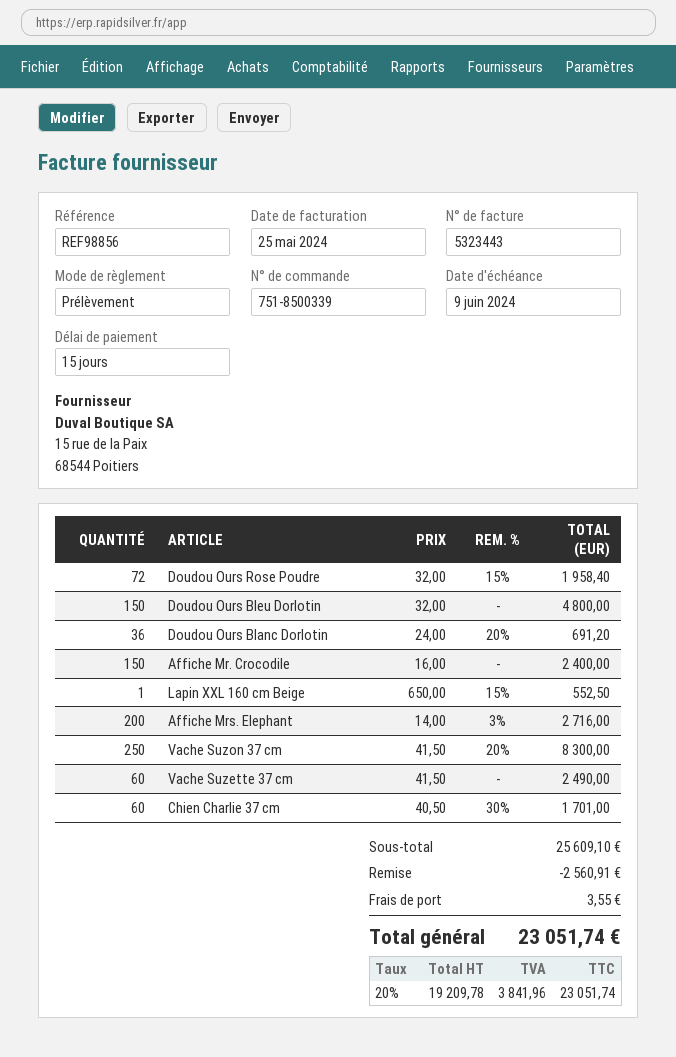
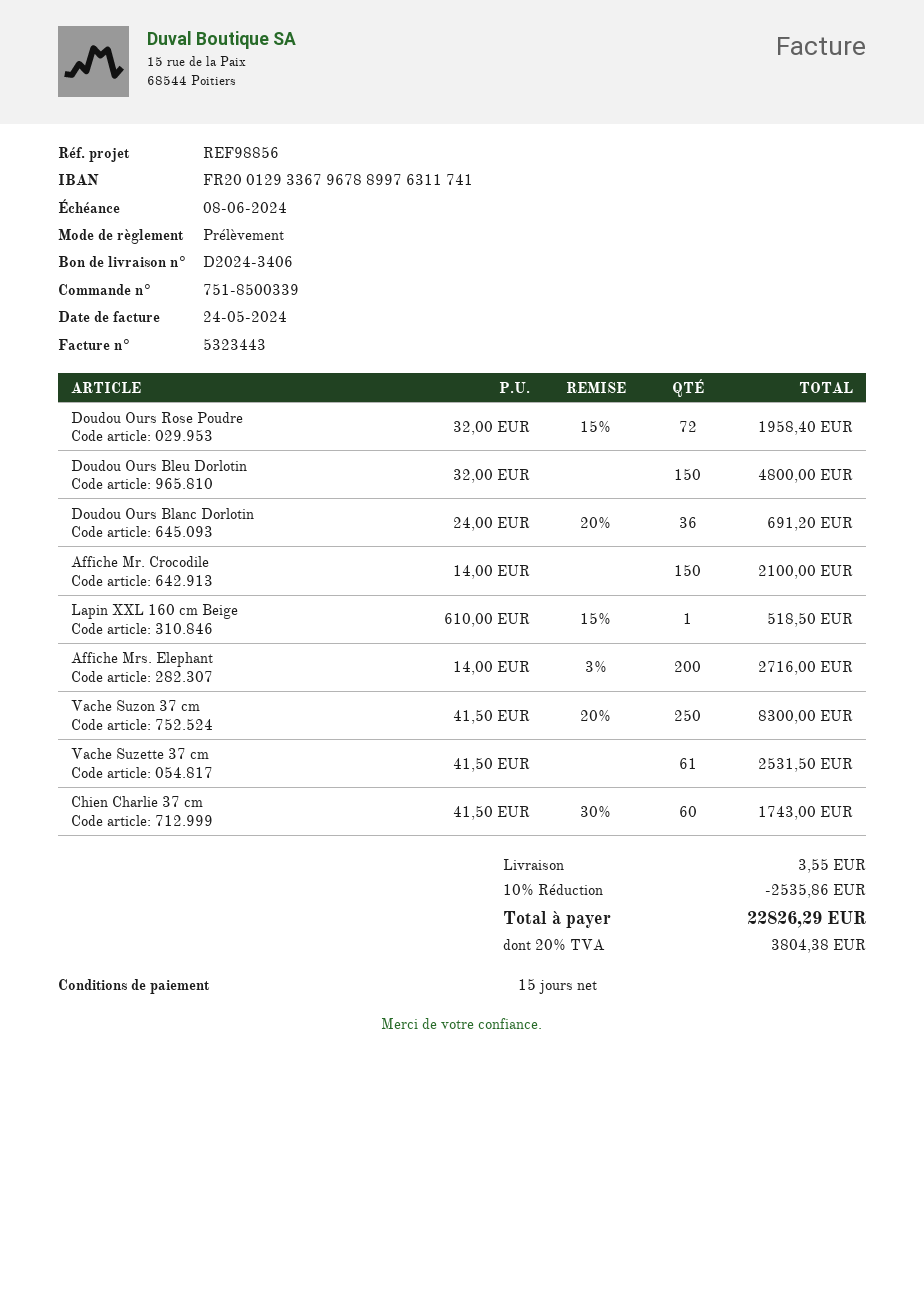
invoice date: 2024-05-25 -> 2024-05-24
due date: 2024-06-09 -> 2024-06-08
Affiche Mr. Crocodile: 150 x 16.00 = 2400.00 -> 150 x 14.00 = 2100.00
Lapin XXL 160 cm Beige: 1 x 650.00 - 15% = 552.50 -> 1 x 610.00 - 15% = 518.50
Vache Suzette 37 cm: 60 x 41.50 = 2490.00 -> 61 x 41.50 = 2531.50
Chien Charlie 37 cm: 60 x 40.50 - 30% = 1701.00 -> 60 x 41.50 - 30% = 1743.00
discount: 2560.91 -> 2535.86
tax: 20% = 3841.96 -> 20% = 3804.38
total: 23051.74 -> 22826.29

